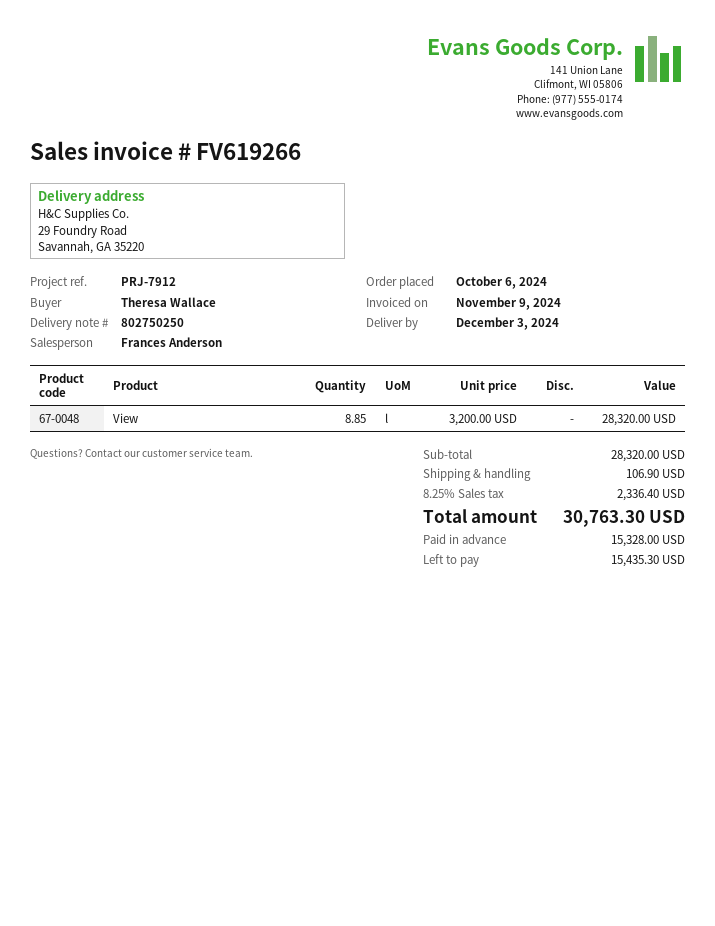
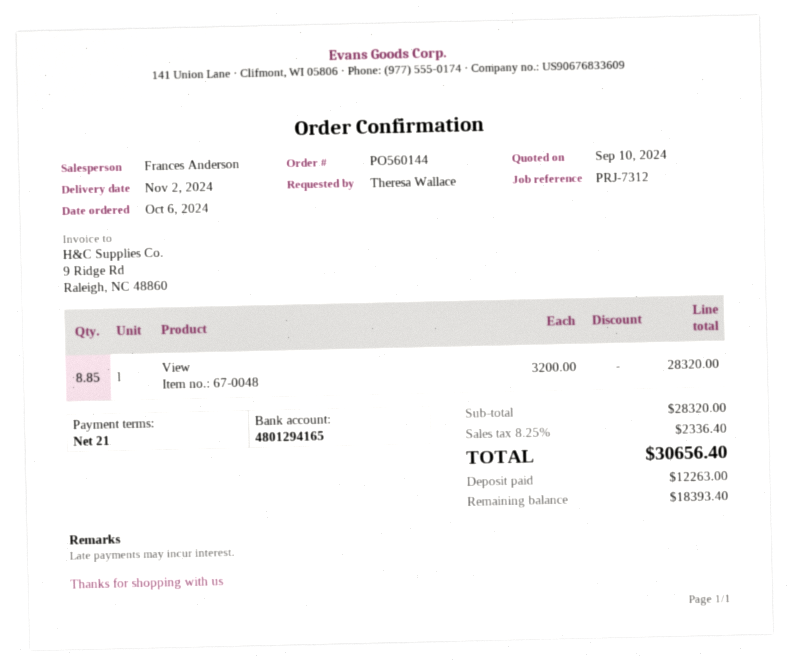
delivery date: 2024-12-03 -> 2024-11-02
reference: PRJ-7912 -> PRJ-7312
shipping: 106.90 -> none
total: 30763.30 -> 30656.40
deposit: 15328.00 -> 12263.00
balance: 15435.30 -> 18393.40

